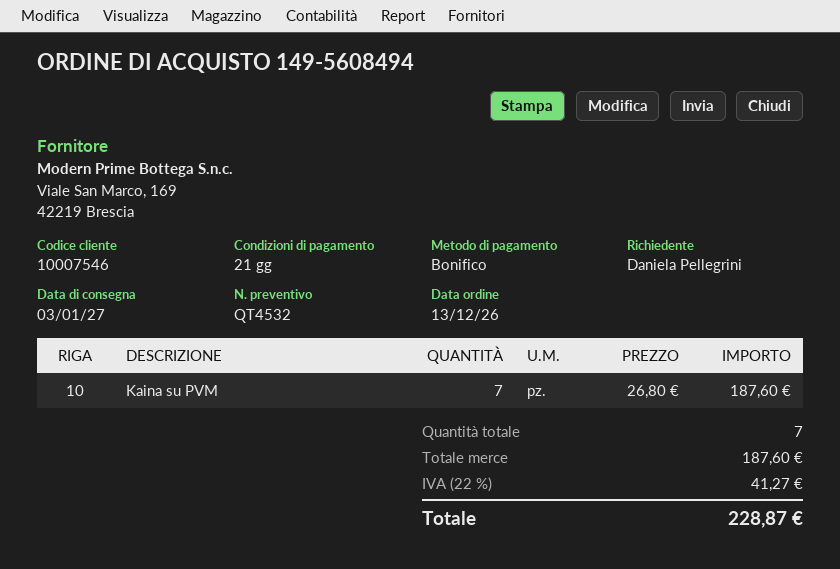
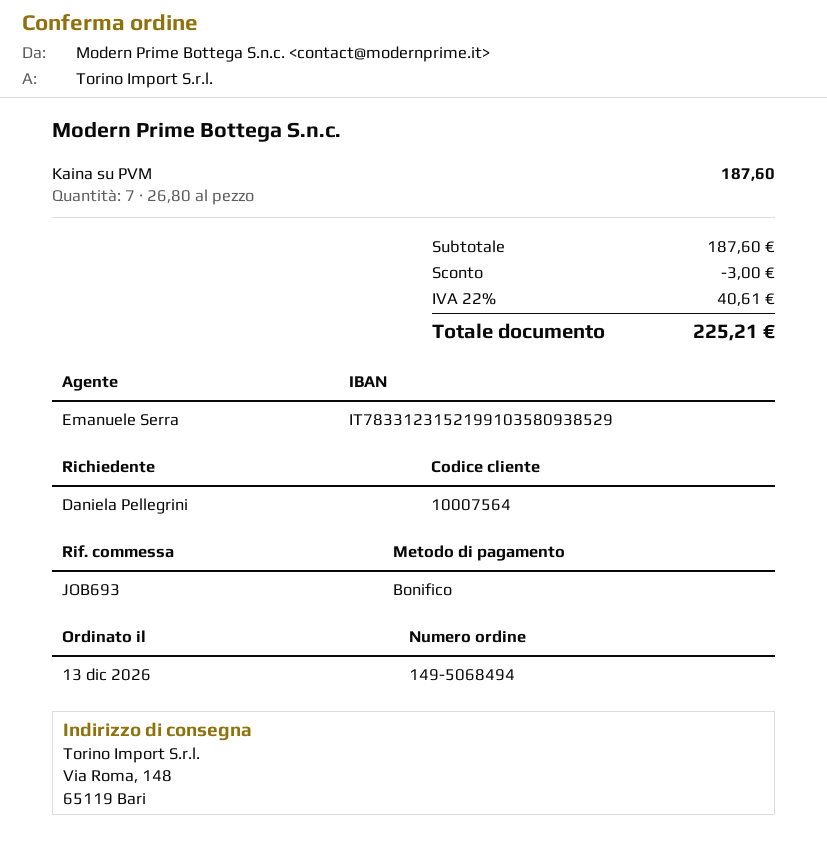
order number: 149-5608494 -> 149-5068494
customer number: 10007546 -> 10007564
discount: none -> 3.00
tax: 22% = 41.27 -> 22% = 40.61
total: 228.87 -> 225.21

